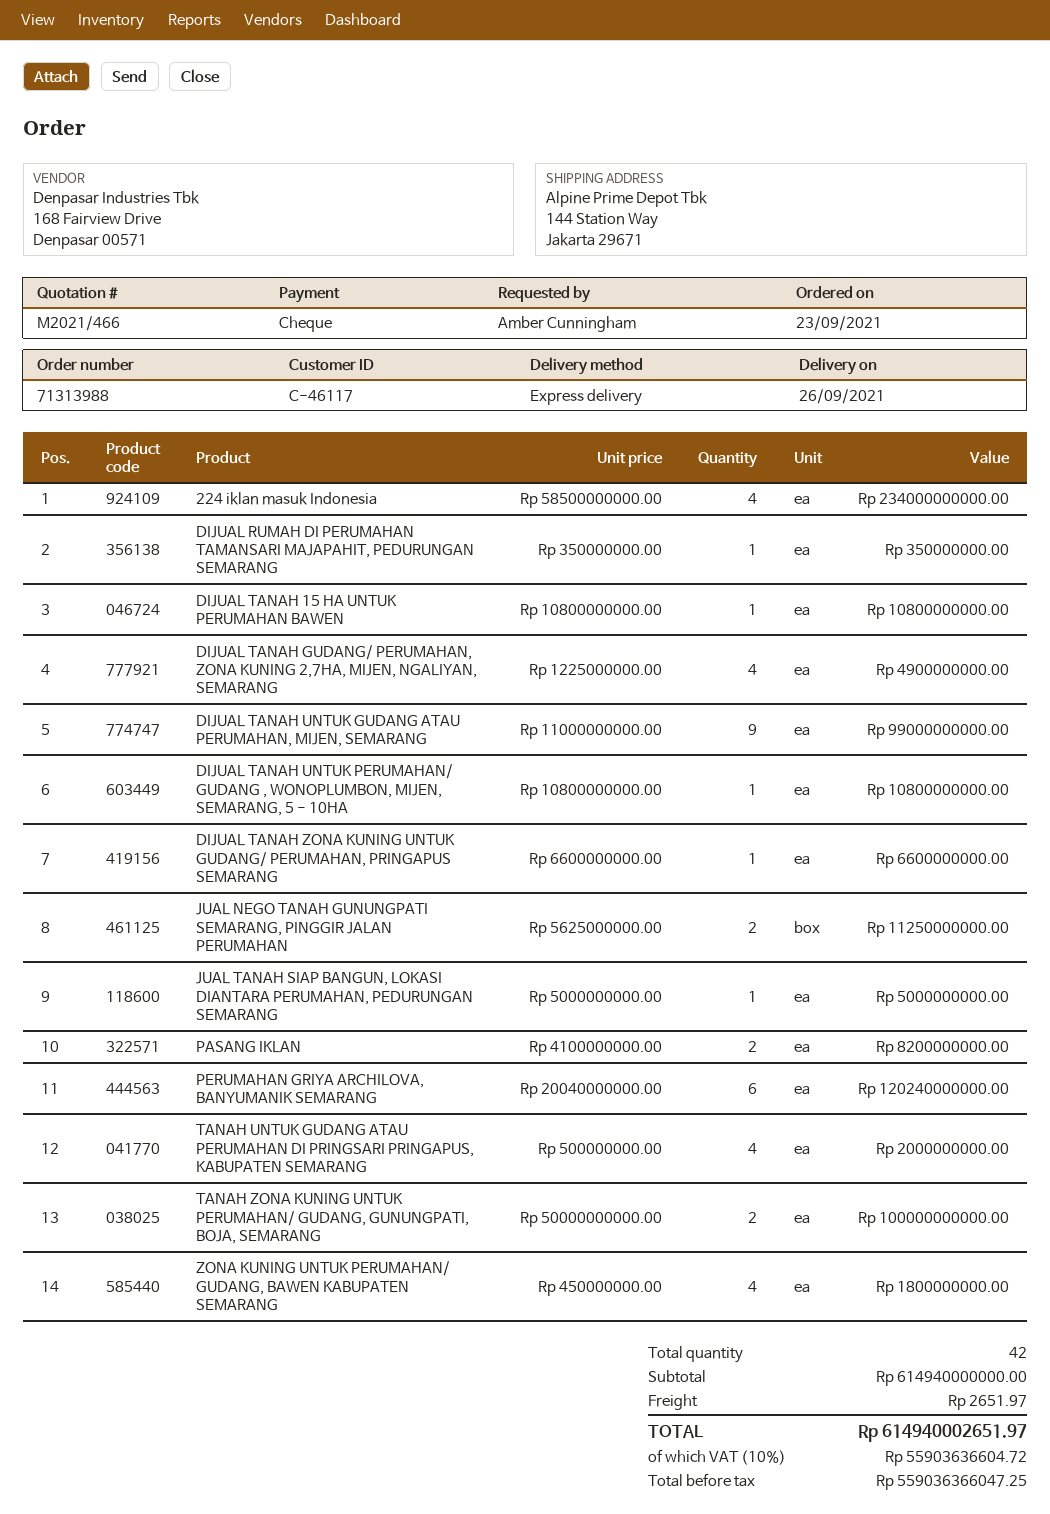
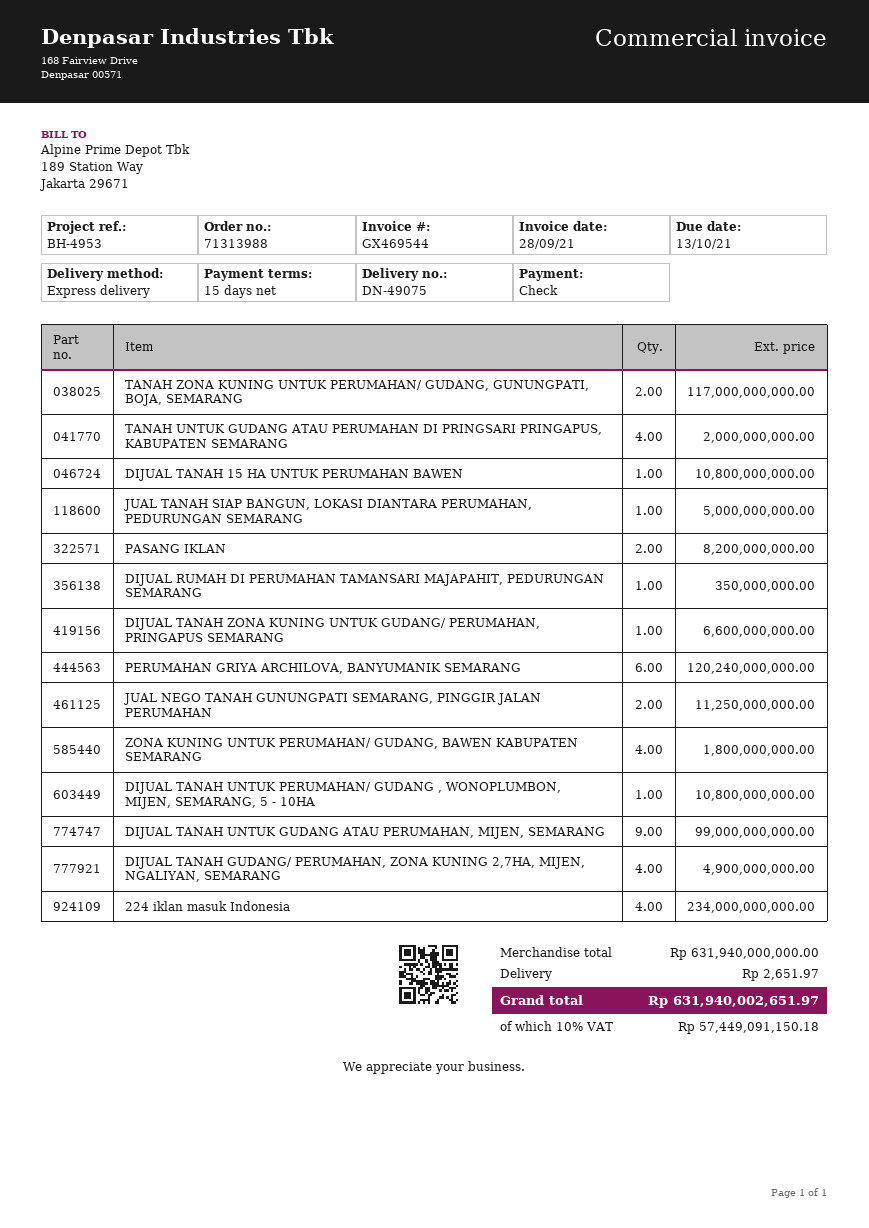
TANAH ZONA KUNING UNTUK PERUMAHAN/ GUDANG, GUNUNGPATI, BOJA, SEMARANG: 2 for 100000000000.00 -> 2 for 117000000000.00
subtotal: 614940000000.00 -> 631940000000.00
tax: 10% = 55903636604.72 -> 10% = 57449091150.18
total: 614940002651.97 -> 631940002651.97

